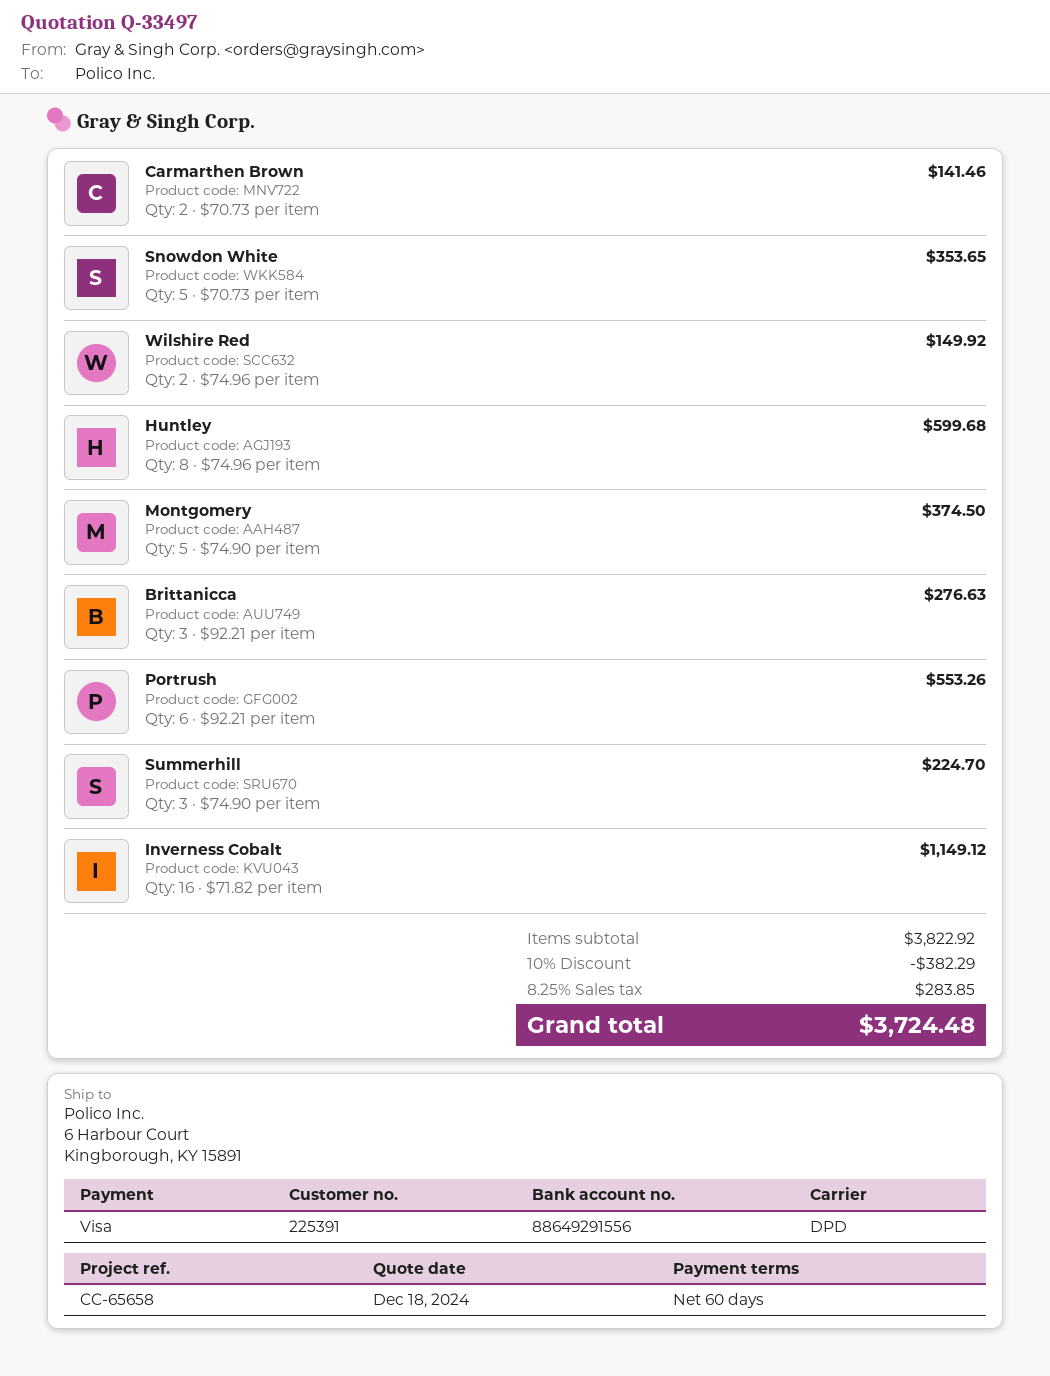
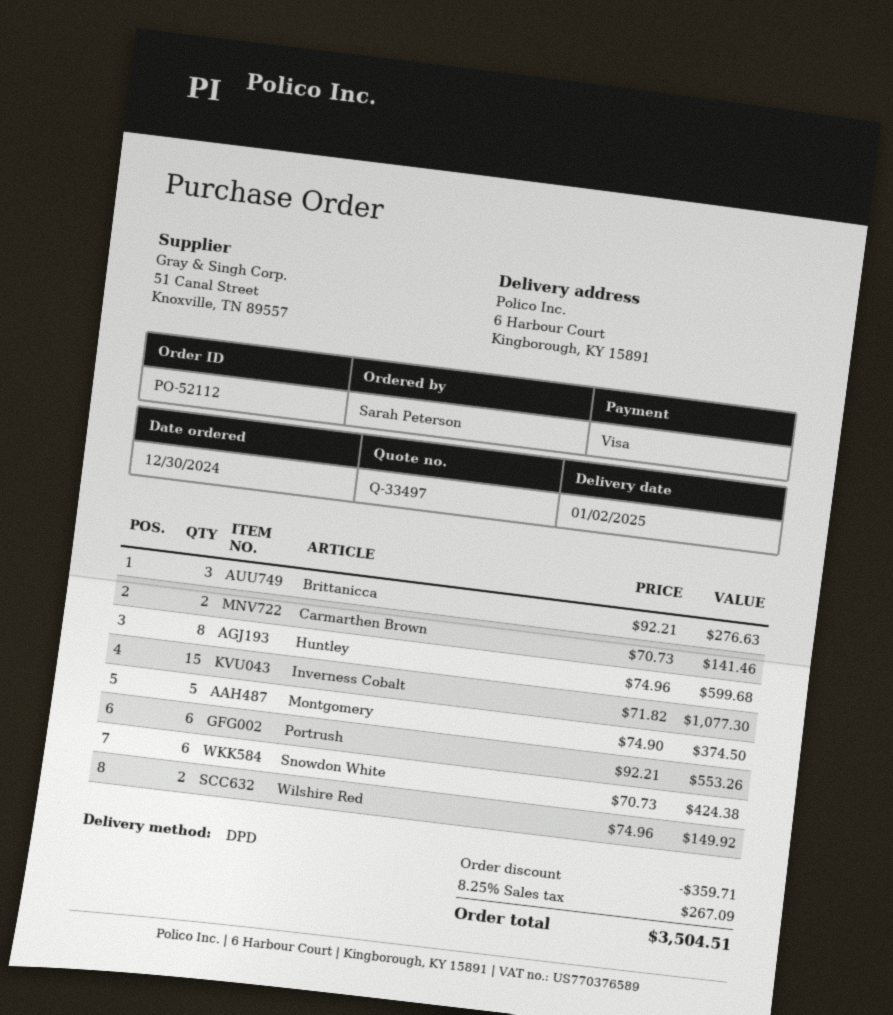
Snowdon White: 5 x 70.73 = 353.65 -> 6 x 70.73 = 424.38
Summerhill: 3 x 74.90 = 224.70 -> none
Inverness Cobalt: 16 x 71.82 = 1149.12 -> 15 x 71.82 = 1077.30
discount: 382.29 -> 359.71
tax: 8.25% = 283.85 -> 8.25% = 267.09
total: 3724.48 -> 3504.51

